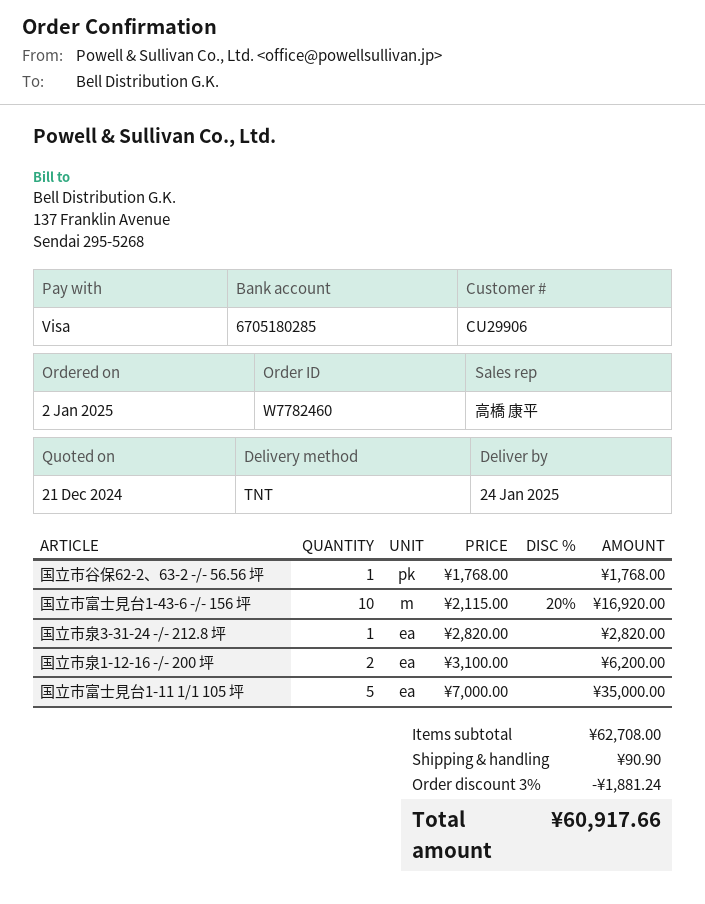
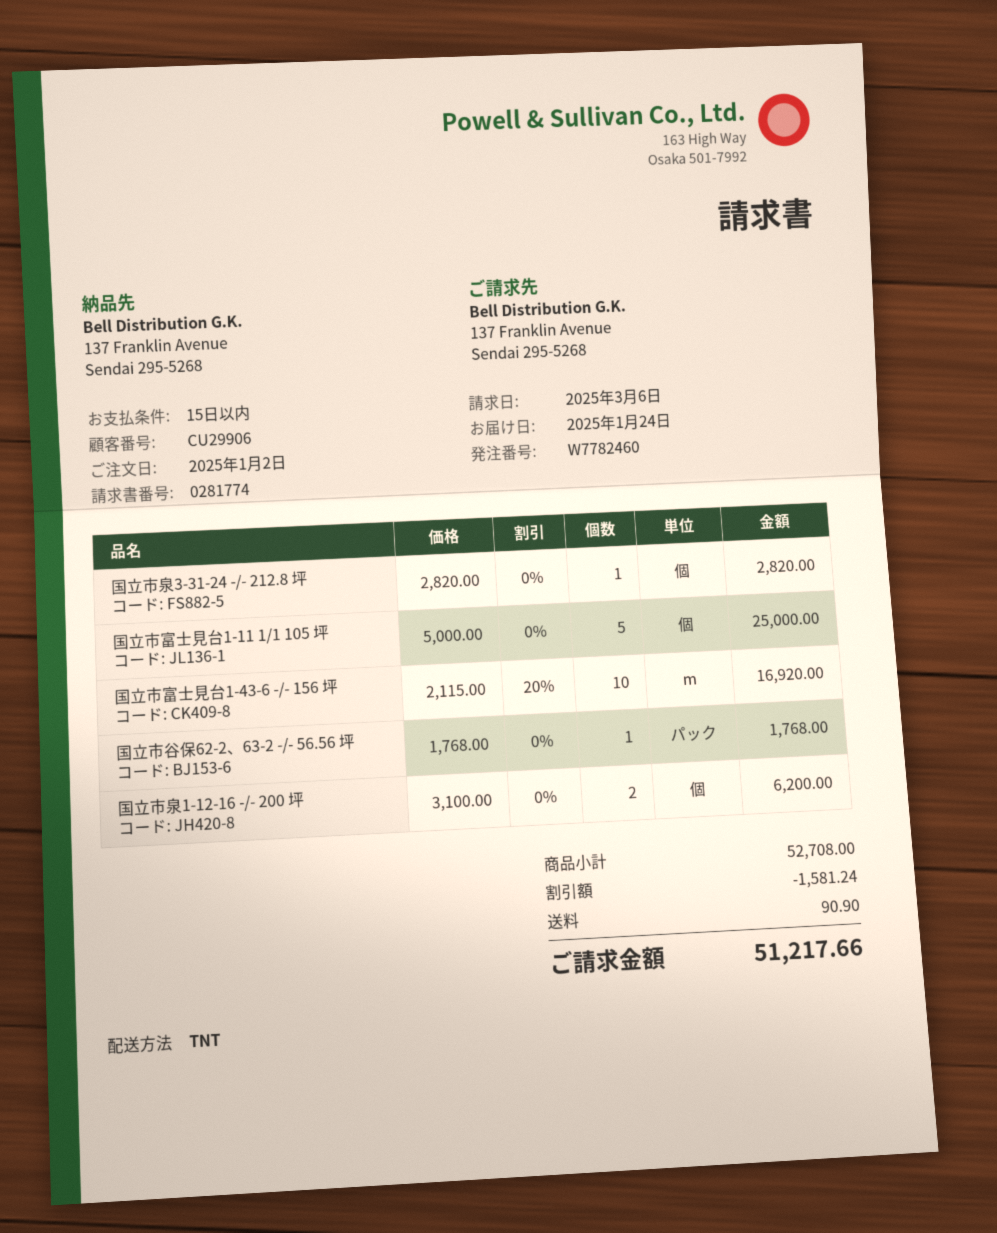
国立市富士見台1-11 1/1 105 坪: 5 x 7000.00 = 35000.00 -> 5 x 5000.00 = 25000.00
subtotal: 62708.00 -> 52708.00
discount: 1881.24 -> 1581.24
total: 60917.66 -> 51217.66

